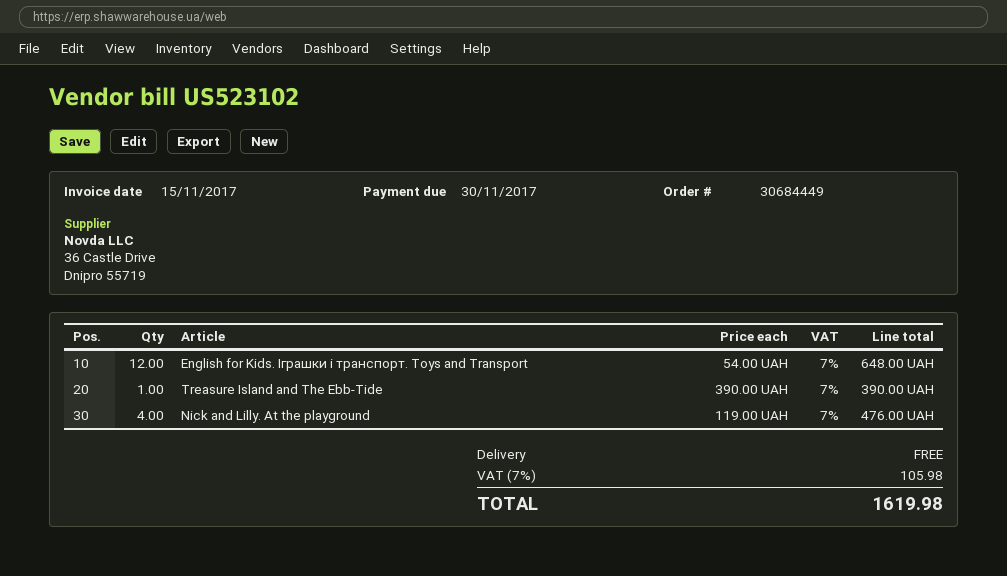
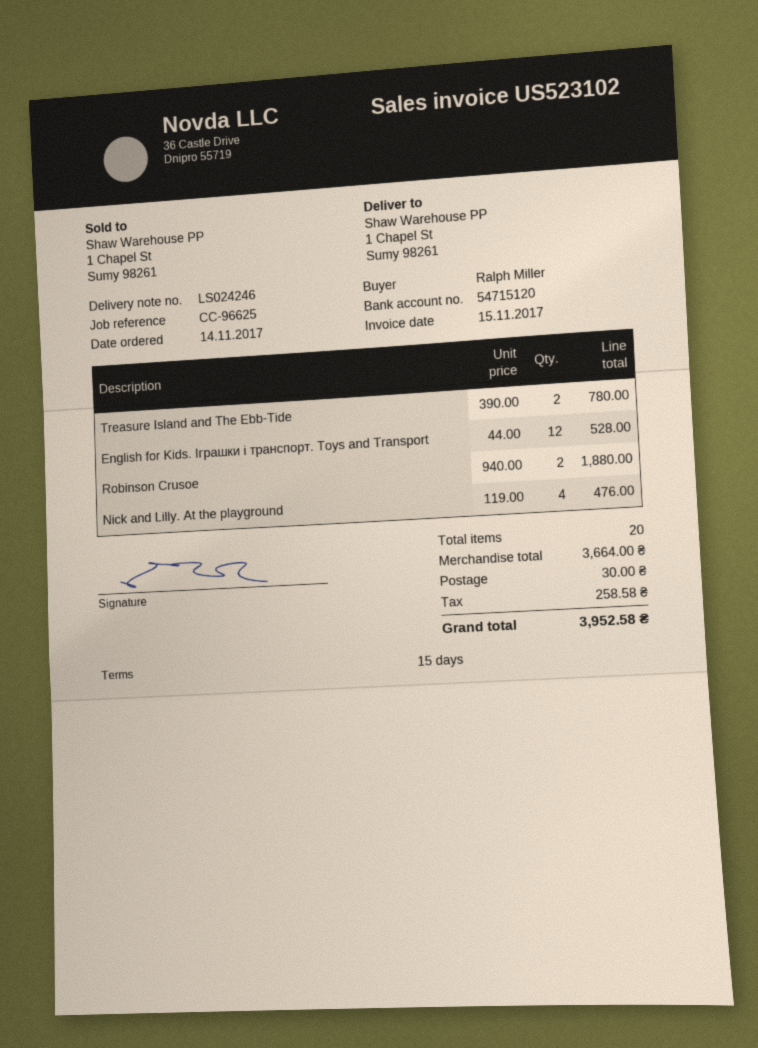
English for Kids. Іграшки і транспорт. Toys and Transport: 12 x 54.00 = 648.00 -> 12 x 44.00 = 528.00
Treasure Island and The Ebb-Tide: 1 x 390.00 = 390.00 -> 2 x 390.00 = 780.00
Robinson Crusoe: none -> 2 x 940.00 = 1880.00
shipping: 0.00 -> 30.00
tax: 105.98 -> 258.58
total: 1619.98 -> 3952.58

